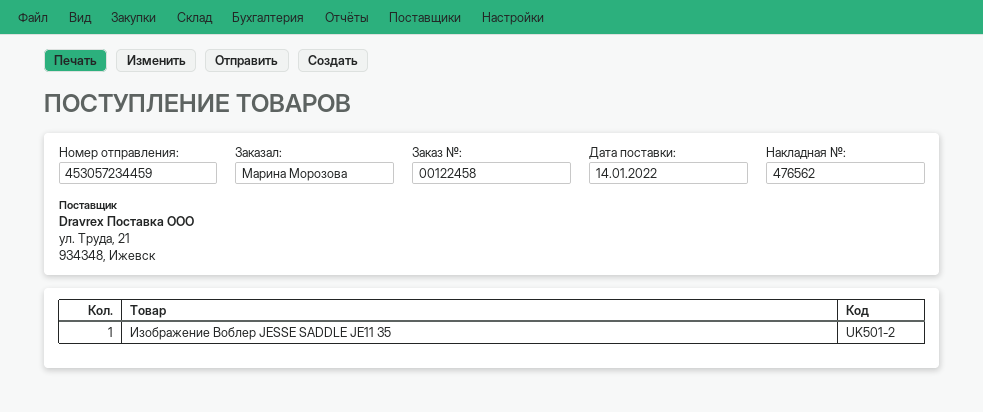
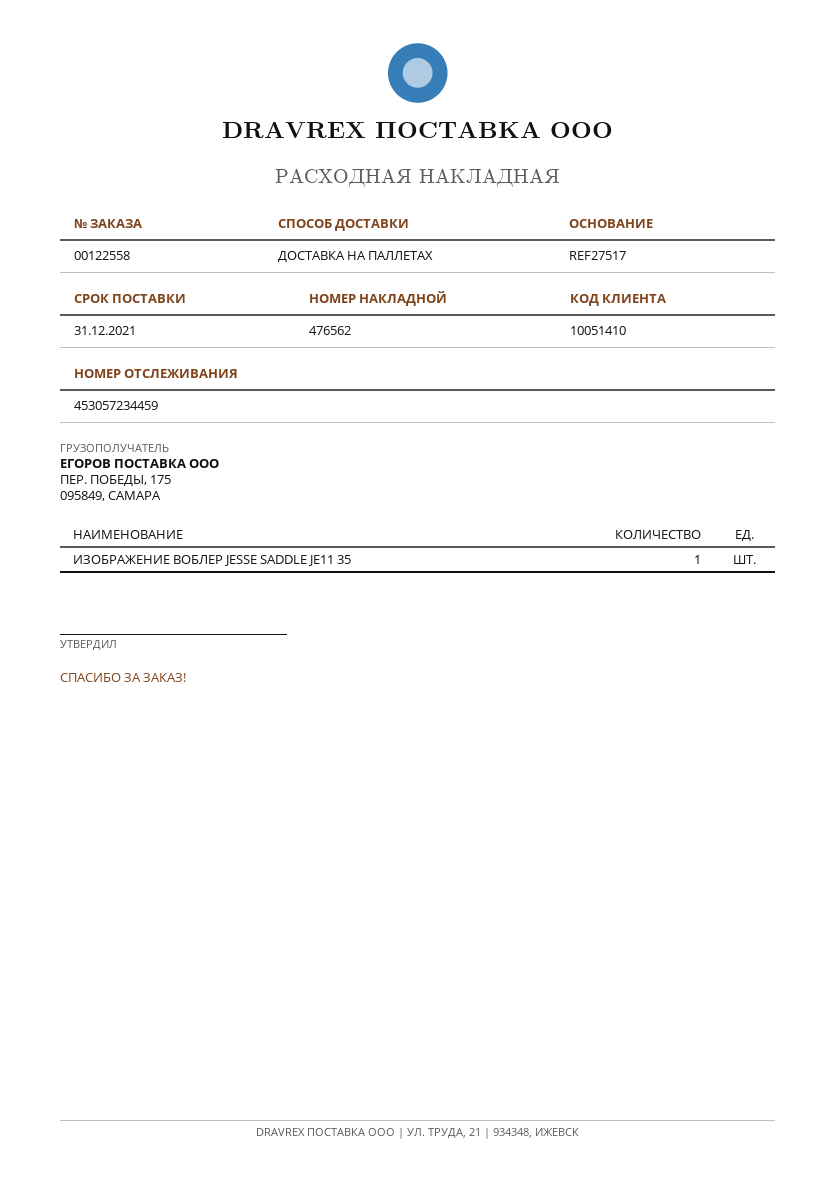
order number: 00122458 -> 00122558
delivery date: 2022-01-14 -> 2021-12-31

